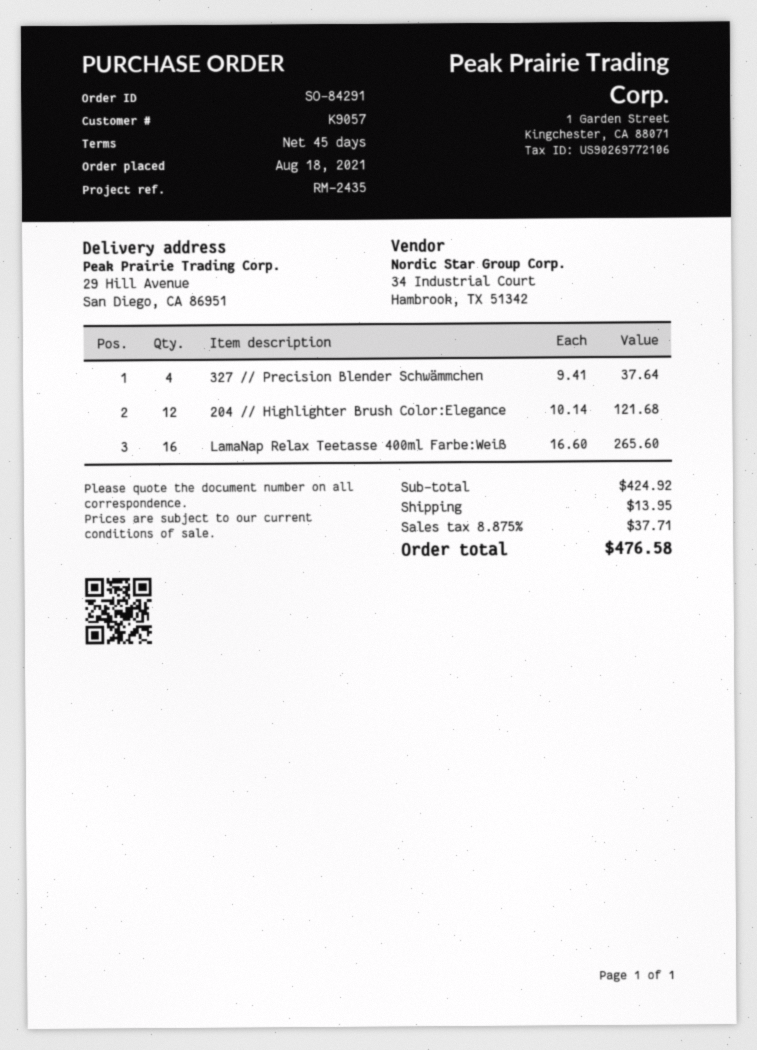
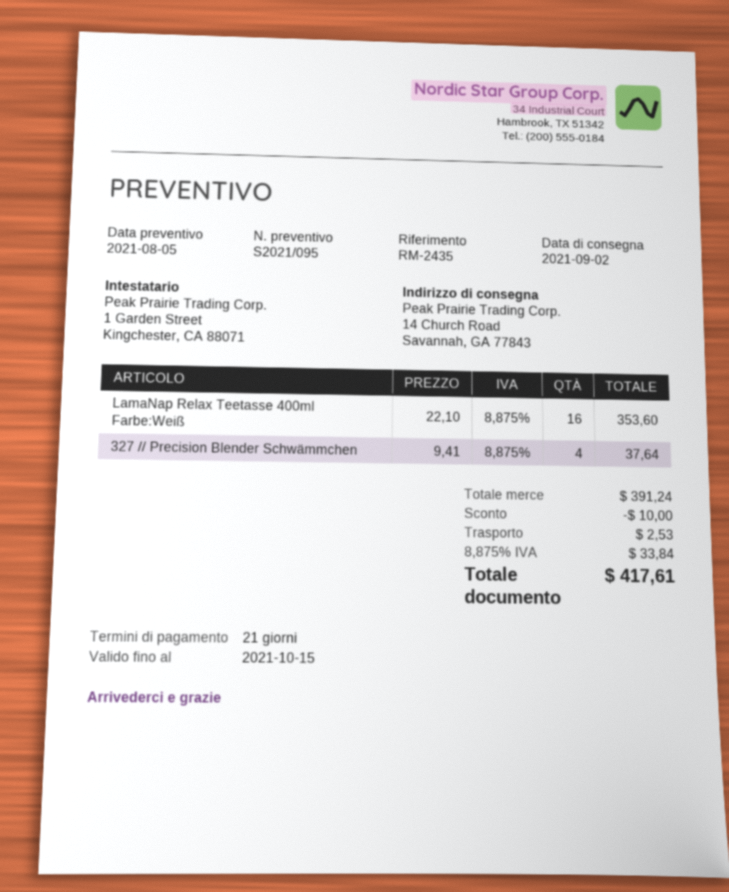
payment terms: 45 days -> 21 days
ship to: 29 Hill Avenue, San Diego, CA 86951 -> 14 Church Road, Savannah, GA 77843
204 // Highlighter Brush Color:Elegance: 12 x 10.14 = 121.68 -> none
LamaNap Relax Teetasse 400ml Farbe:Weiß: 16 x 16.60 = 265.60 -> 16 x 22.10 = 353.60
subtotal: 424.92 -> 391.24
discount: none -> 10.00
shipping: 13.95 -> 2.53
tax: 8.875% = 37.71 -> 8.875% = 33.84
total: 476.58 -> 417.61

